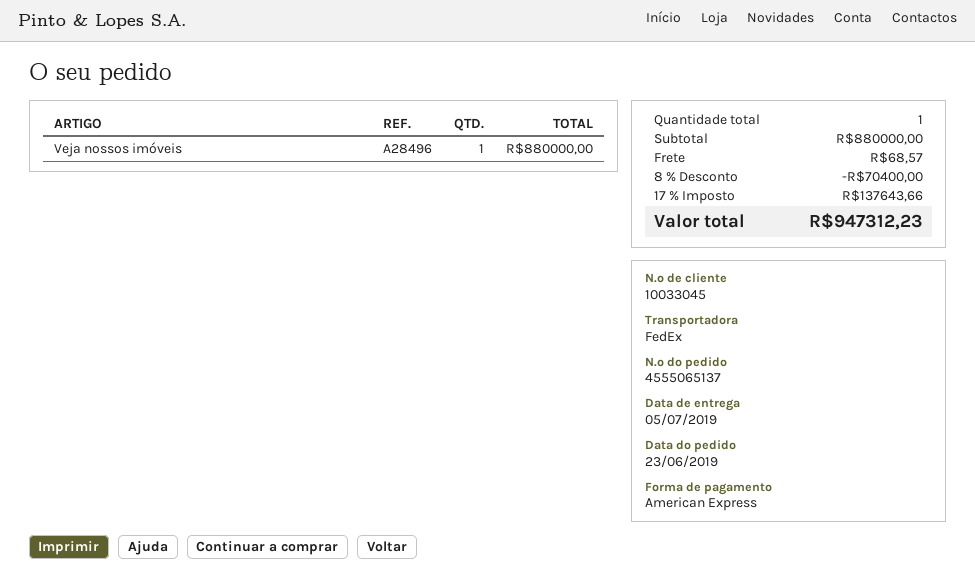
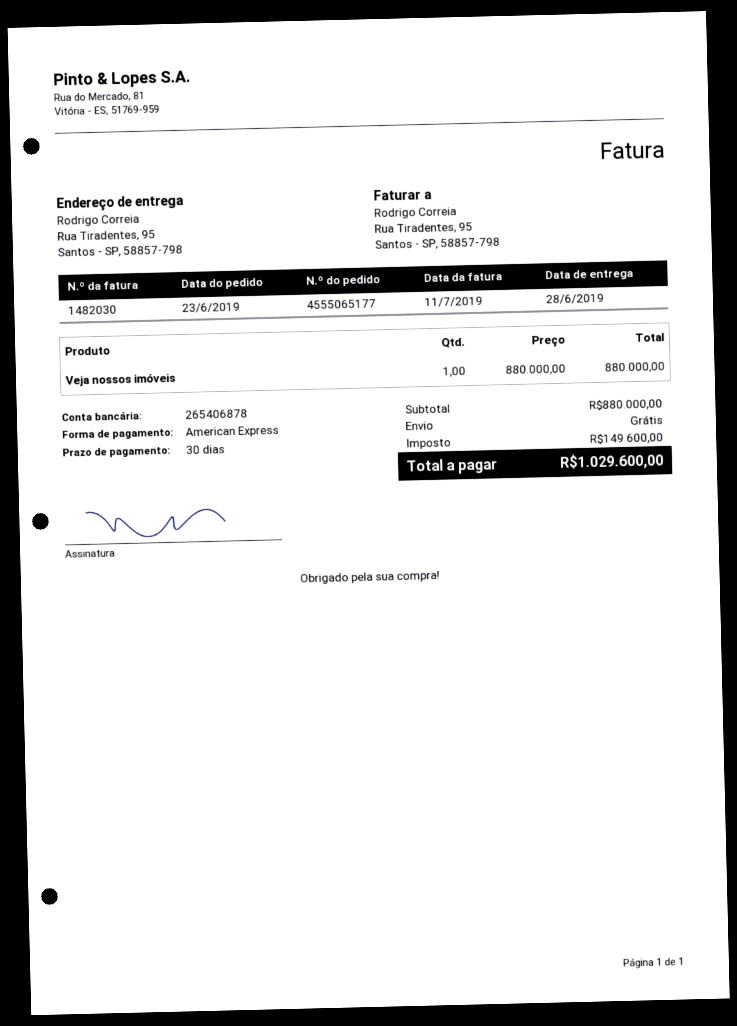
order number: 4555065137 -> 4555065177
delivery date: 2019-07-05 -> 2019-06-28
discount: 8% = 70400.00 -> none
shipping: 68.57 -> 0.00
tax: 137643.66 -> 149600.00
total: 947312.23 -> 1029600.00

